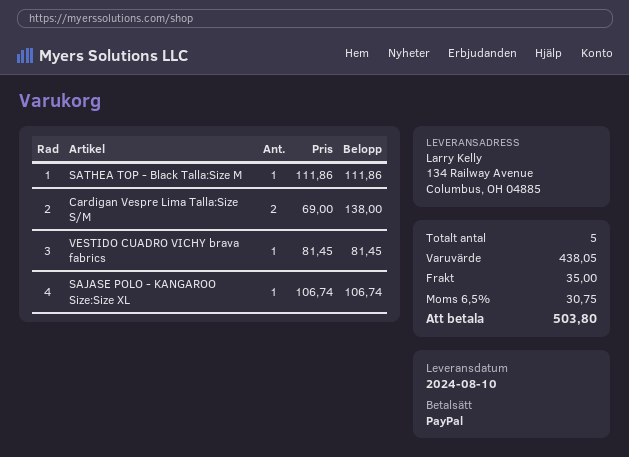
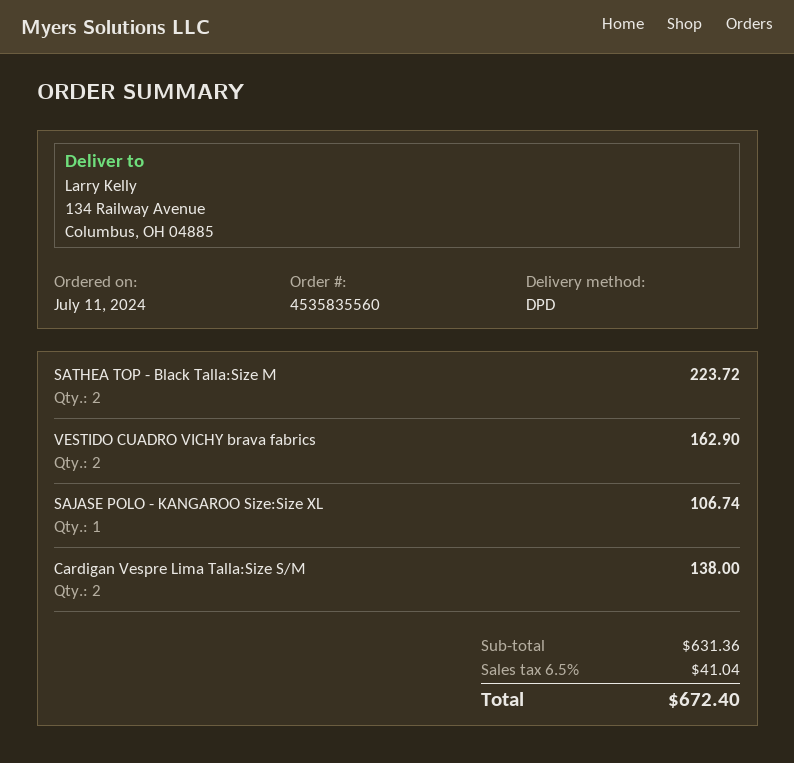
SATHEA TOP - Black Talla:Size M: 1 for 111.86 -> 2 for 223.72
VESTIDO CUADRO VICHY brava fabrics: 1 for 81.45 -> 2 for 162.90
subtotal: 438.05 -> 631.36
shipping: 35.00 -> none
tax: 6.5% = 30.75 -> 6.5% = 41.04
total: 503.80 -> 672.40

